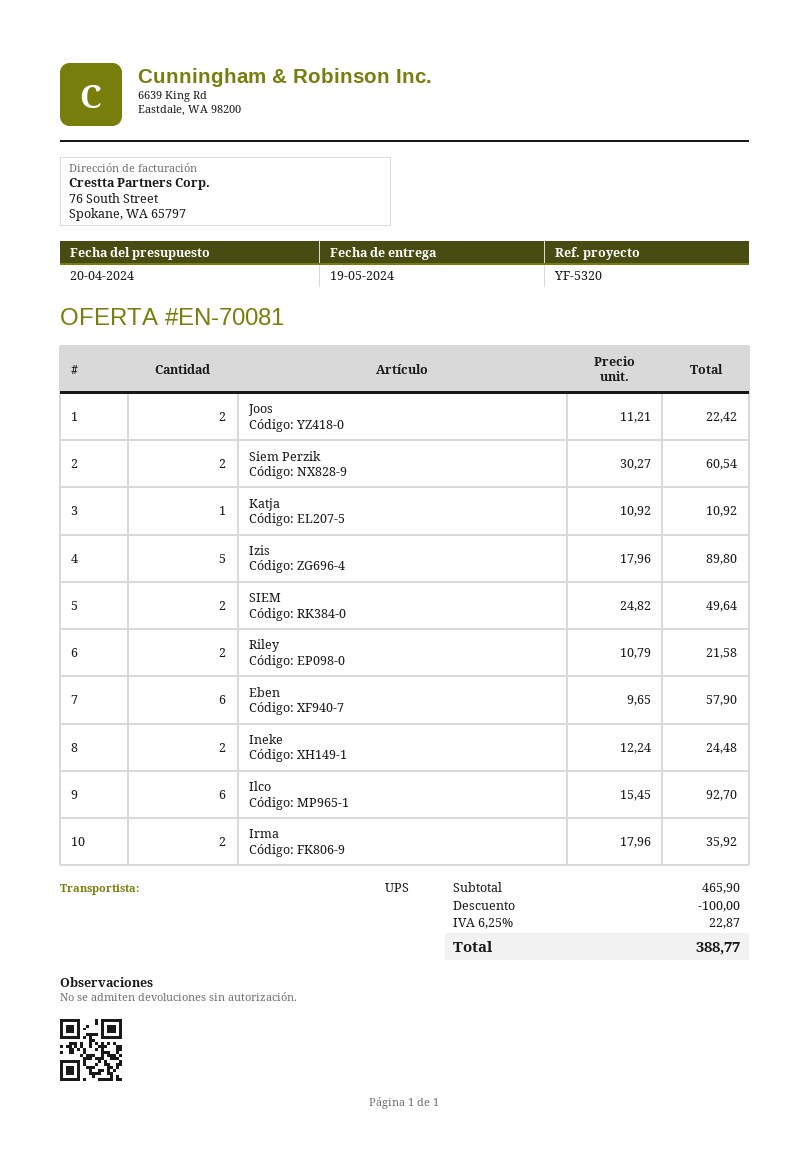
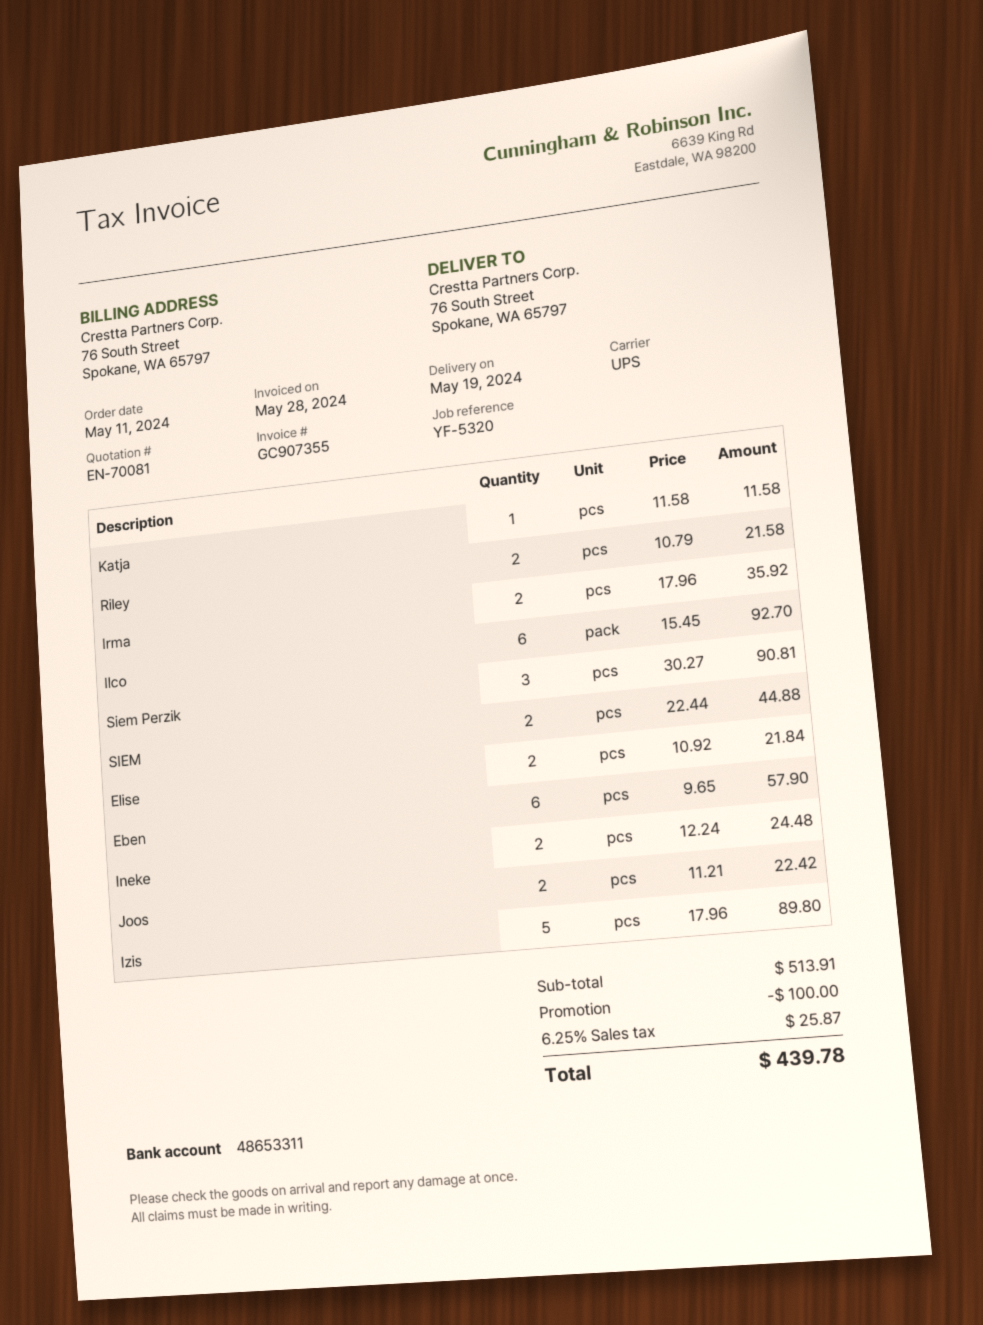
Siem Perzik: 2 x 30.27 = 60.54 -> 3 x 30.27 = 90.81
Katja: 1 x 10.92 = 10.92 -> 1 x 11.58 = 11.58
SIEM: 2 x 24.82 = 49.64 -> 2 x 22.44 = 44.88
Elise: none -> 2 x 10.92 = 21.84
subtotal: 465.90 -> 513.91
tax: 6.25% = 22.87 -> 6.25% = 25.87
total: 388.77 -> 439.78

